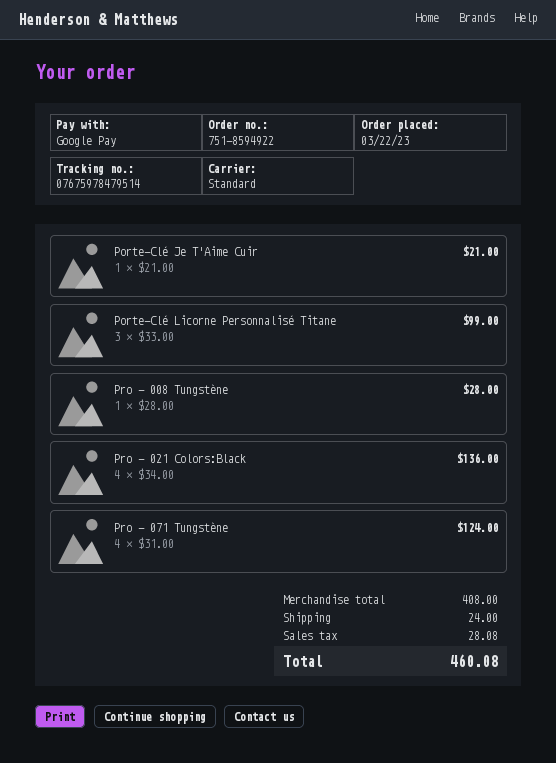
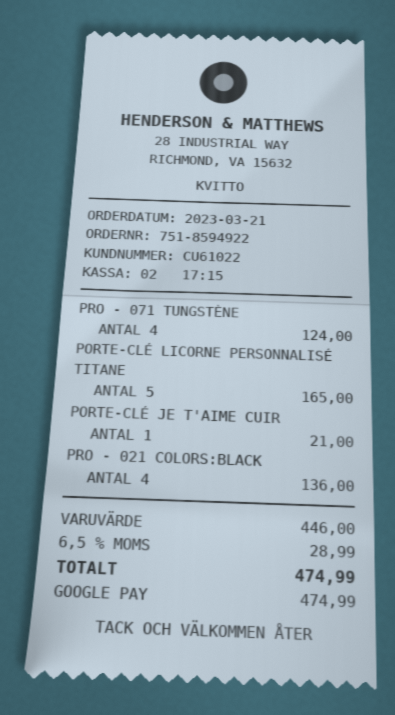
order date: 2023-03-22 -> 2023-03-21
Porte-Clé Licorne Personnalisé Titane: 3 for 99.00 -> 5 for 165.00
Pro - 008 Tungstène: 1 for 28.00 -> none
subtotal: 408.00 -> 446.00
shipping: 24.00 -> none
tax: 28.08 -> 28.99
total: 460.08 -> 474.99

